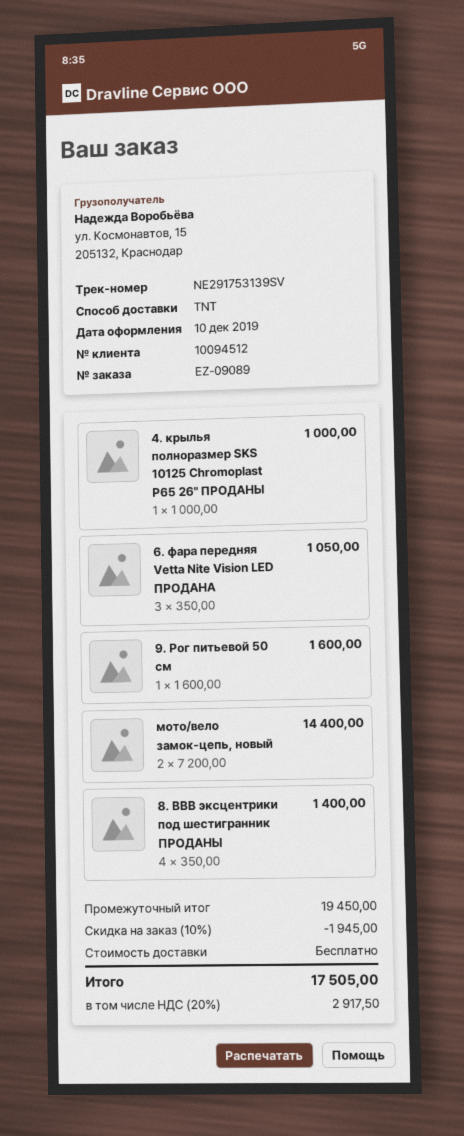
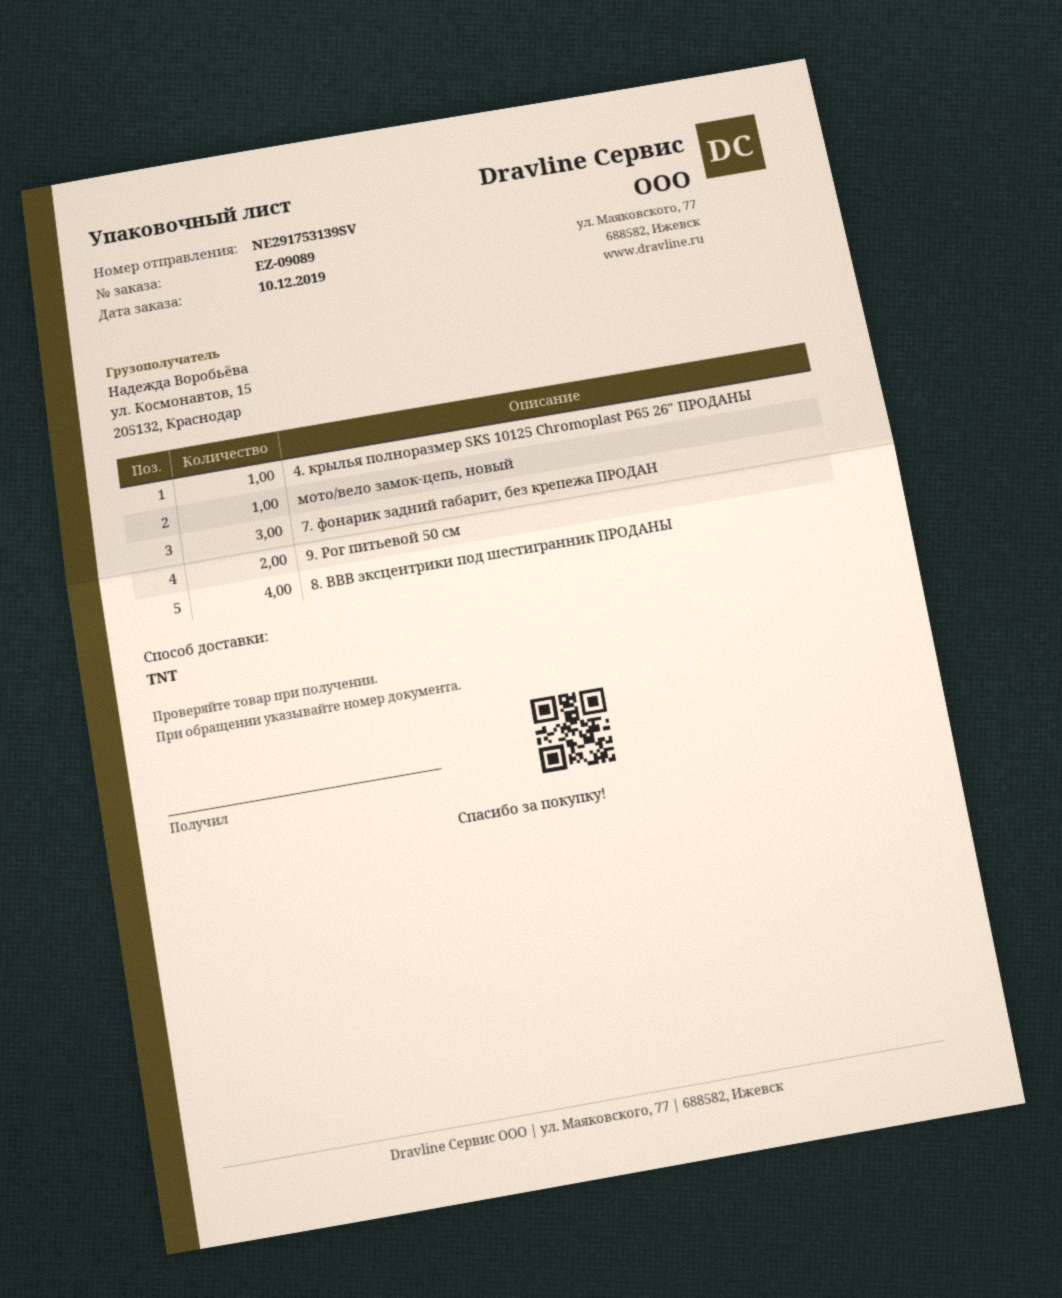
6. фара передняя Vetta Nite Vision LED ПРОДАНА: 3 -> none
9. Рог питьевой 50 см: 1 -> 2
мото/вело замок-цепь, новый: 2 -> 1
7. фонарик задний габарит, без крепежа ПРОДАН: none -> 3

